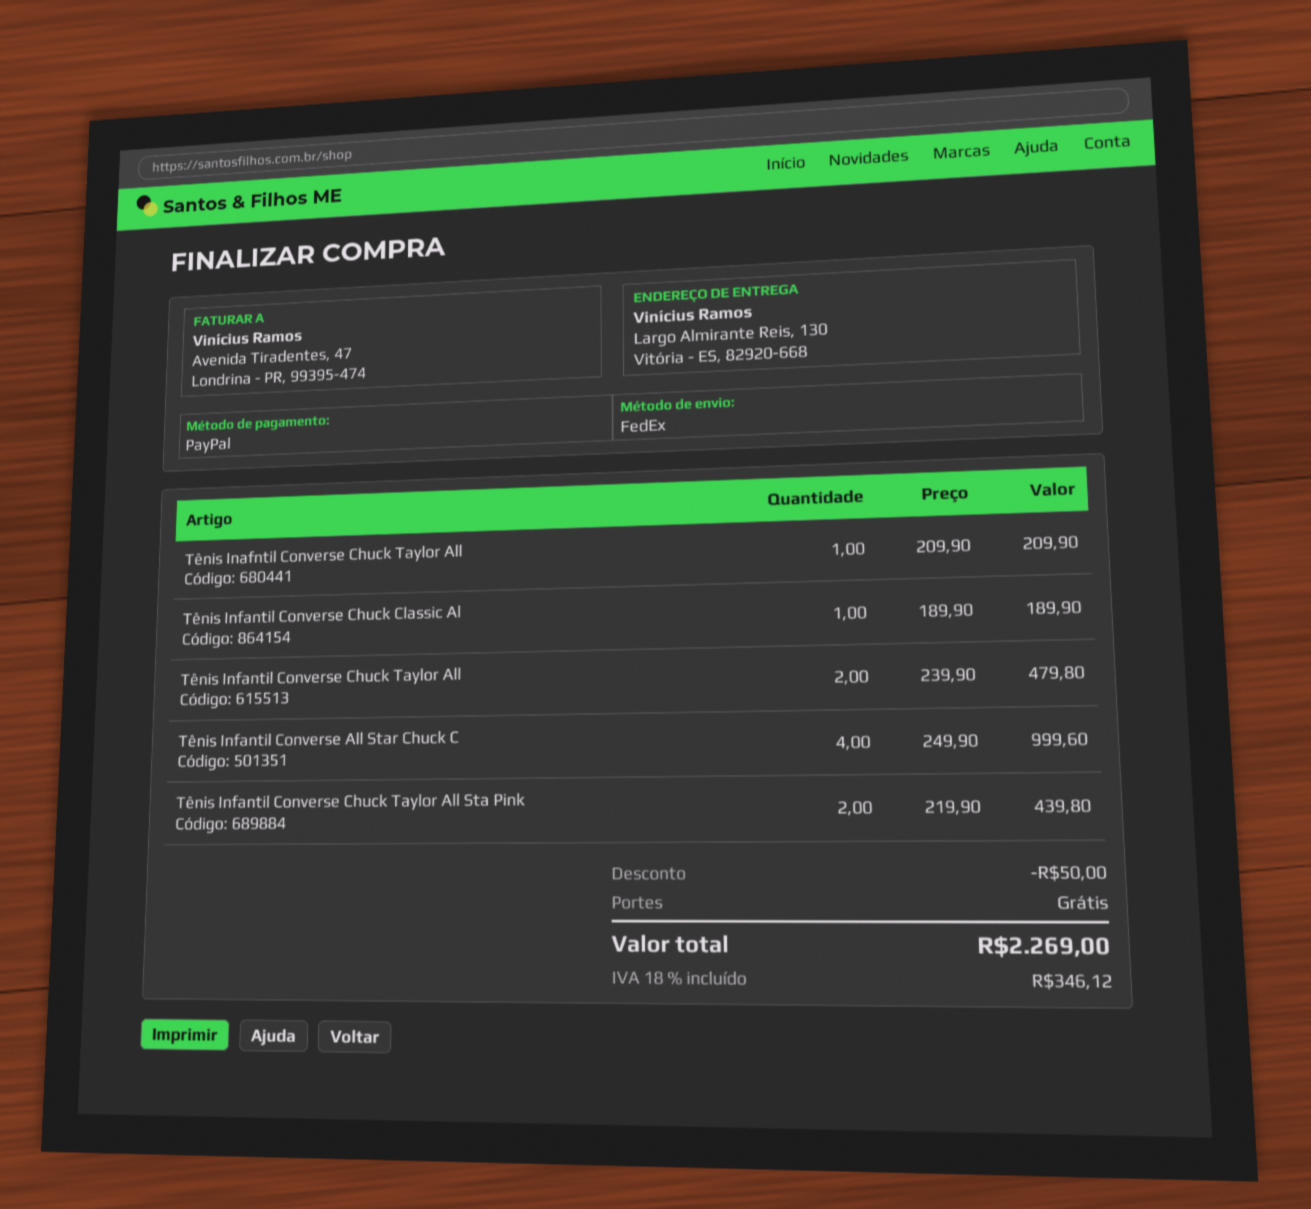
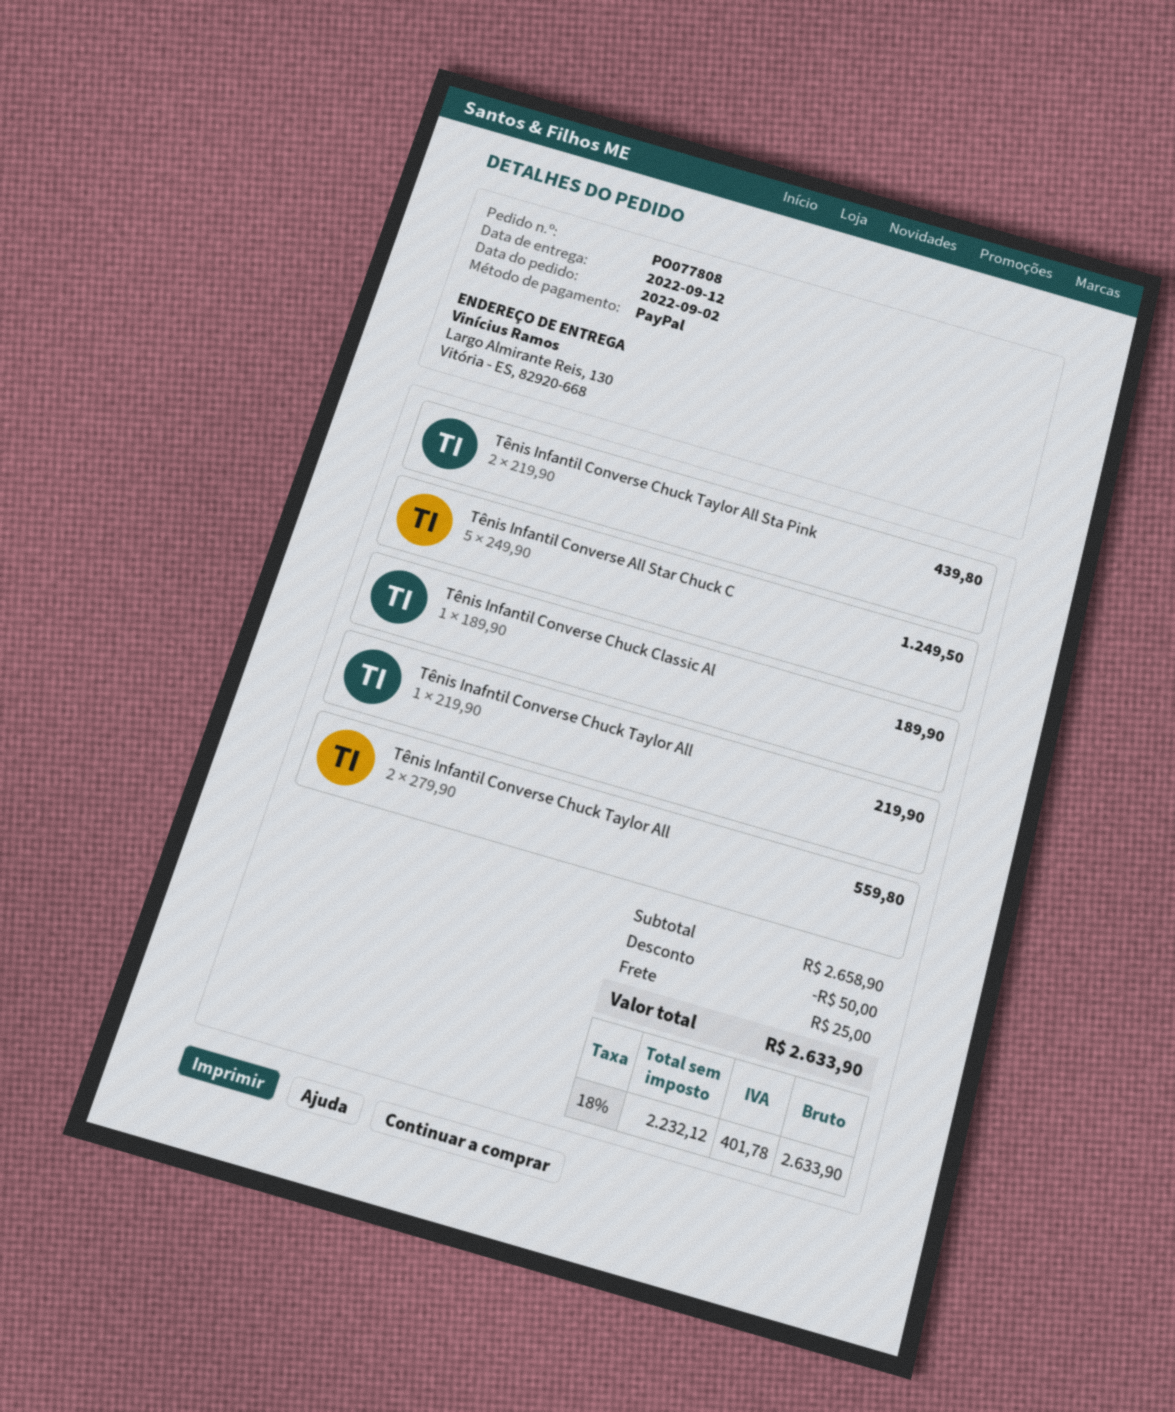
Tênis Inafntil Converse Chuck Taylor All: 1 x 209.90 = 209.90 -> 1 x 219.90 = 219.90
Tênis Infantil Converse Chuck Taylor All: 2 x 239.90 = 479.80 -> 2 x 279.90 = 559.80
Tênis Infantil Converse All Star Chuck C: 4 x 249.90 = 999.60 -> 5 x 249.90 = 1249.50
shipping: 0.00 -> 25.00
tax: 18% = 346.12 -> 18% = 401.78
total: 2269.00 -> 2633.90

